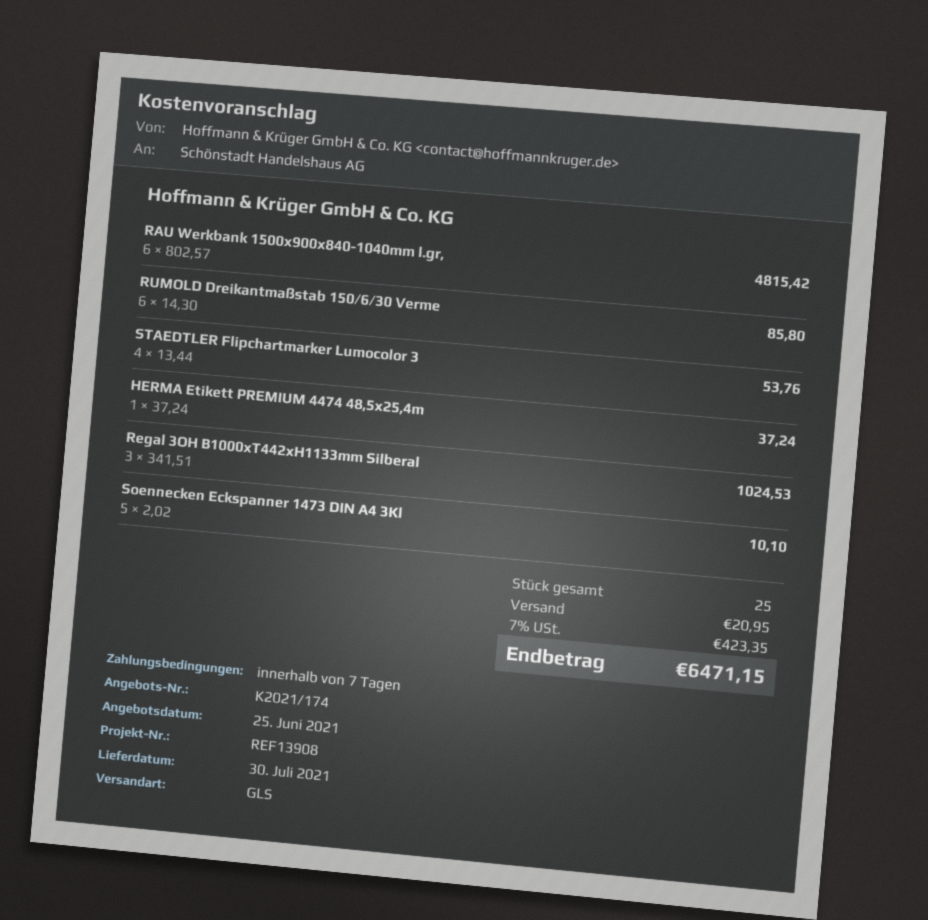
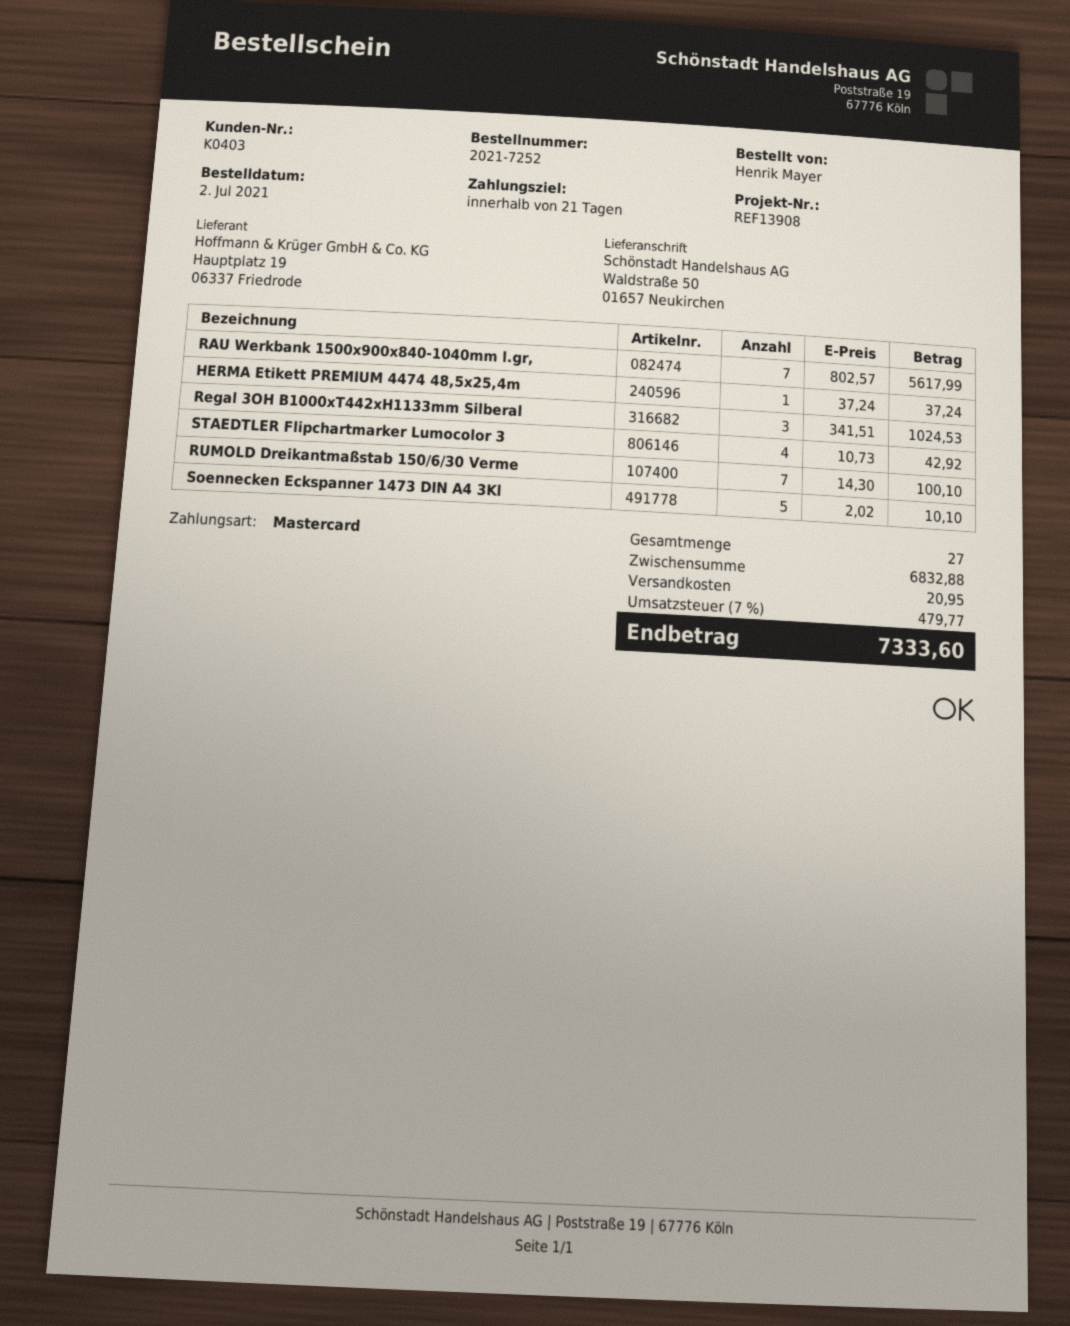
payment terms: 7 days -> 21 days
RAU Werkbank 1500x900x840-1040mm l.gr,: 6 x 802.57 = 4815.42 -> 7 x 802.57 = 5617.99
RUMOLD Dreikantmaßstab 150/6/30 Verme: 6 x 14.30 = 85.80 -> 7 x 14.30 = 100.10
STAEDTLER Flipchartmarker Lumocolor 3: 4 x 13.44 = 53.76 -> 4 x 10.73 = 42.92
total quantity: 25 -> 27
tax: 7% = 423.35 -> 7% = 479.77
total: 6471.15 -> 7333.60

